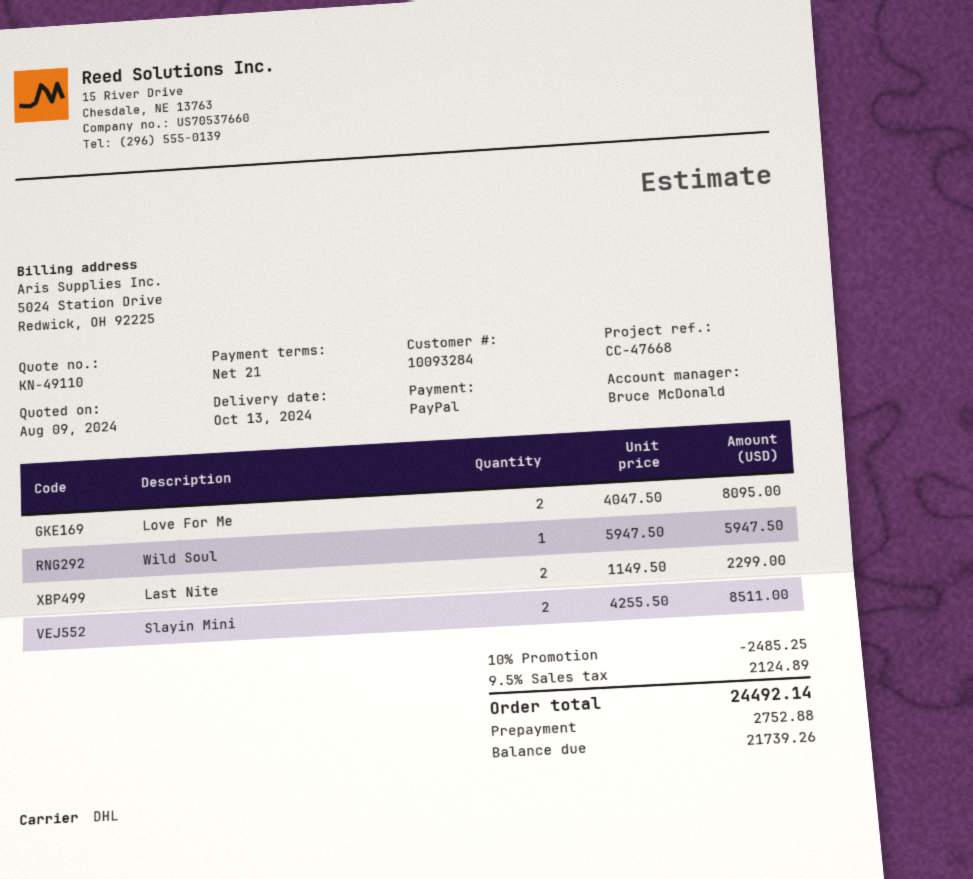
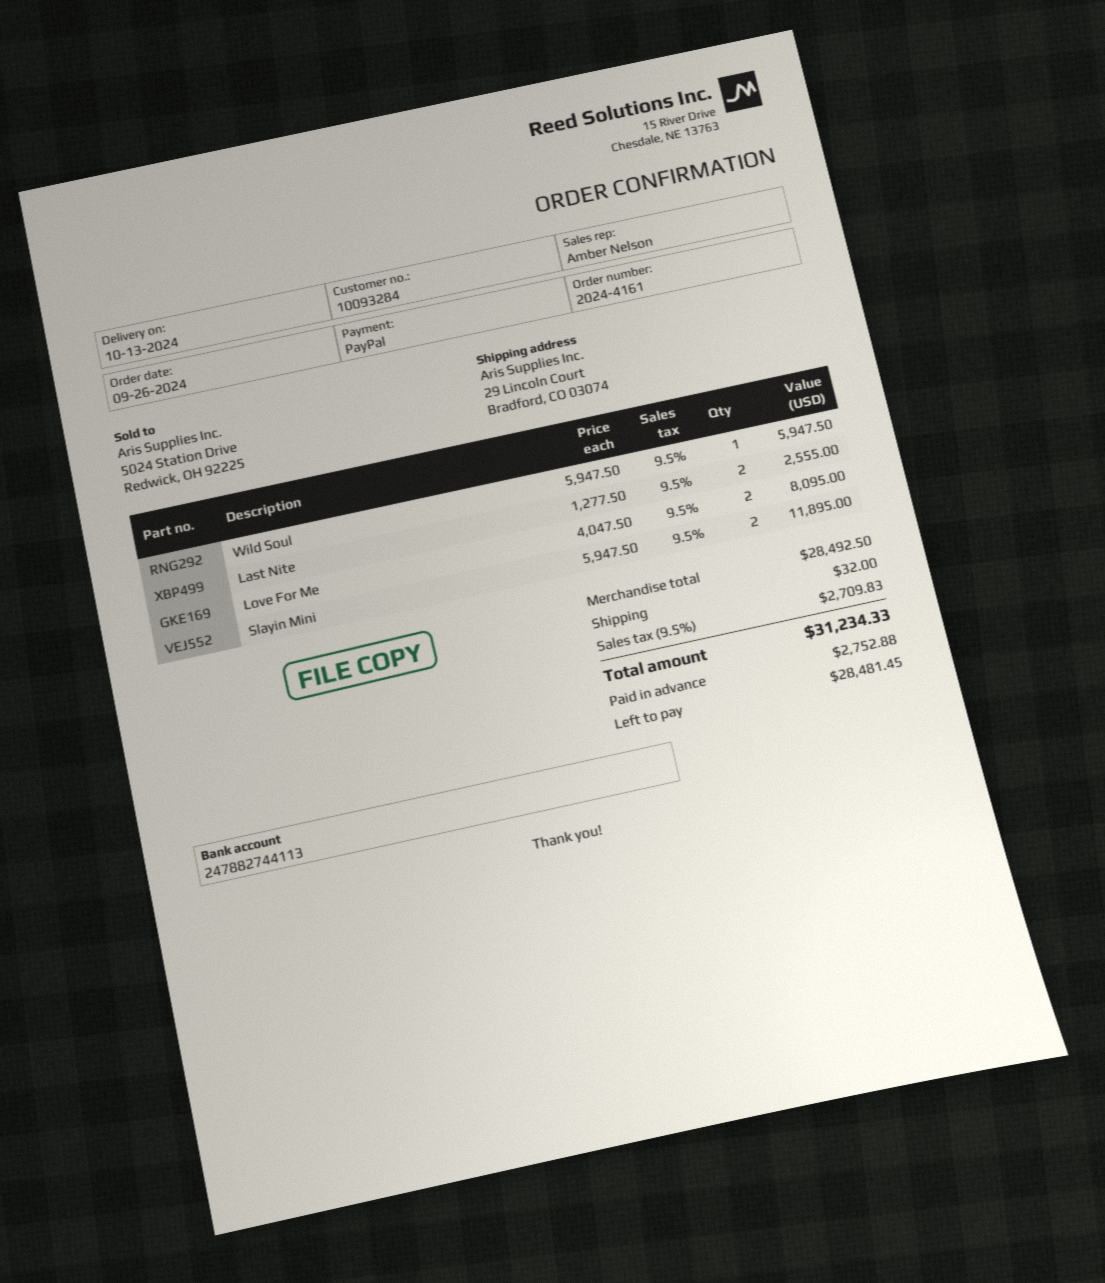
sales rep: Bruce McDonald -> Amber Nelson
Last Nite: 2 x 1149.50 = 2299.00 -> 2 x 1277.50 = 2555.00
Slayin Mini: 2 x 4255.50 = 8511.00 -> 2 x 5947.50 = 11895.00
discount: 10% = 2485.25 -> none
shipping: none -> 32.00
tax: 9.5% = 2124.89 -> 9.5% = 2709.83
total: 24492.14 -> 31234.33
balance: 21739.26 -> 28481.45

